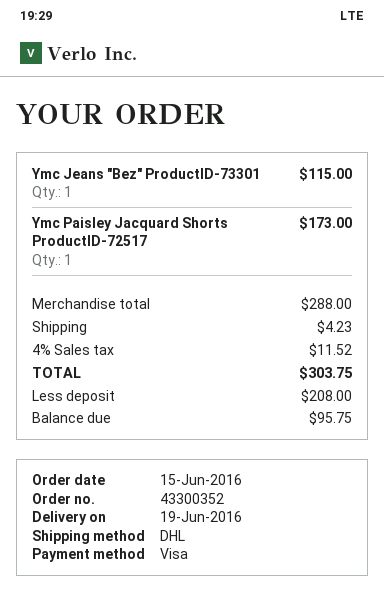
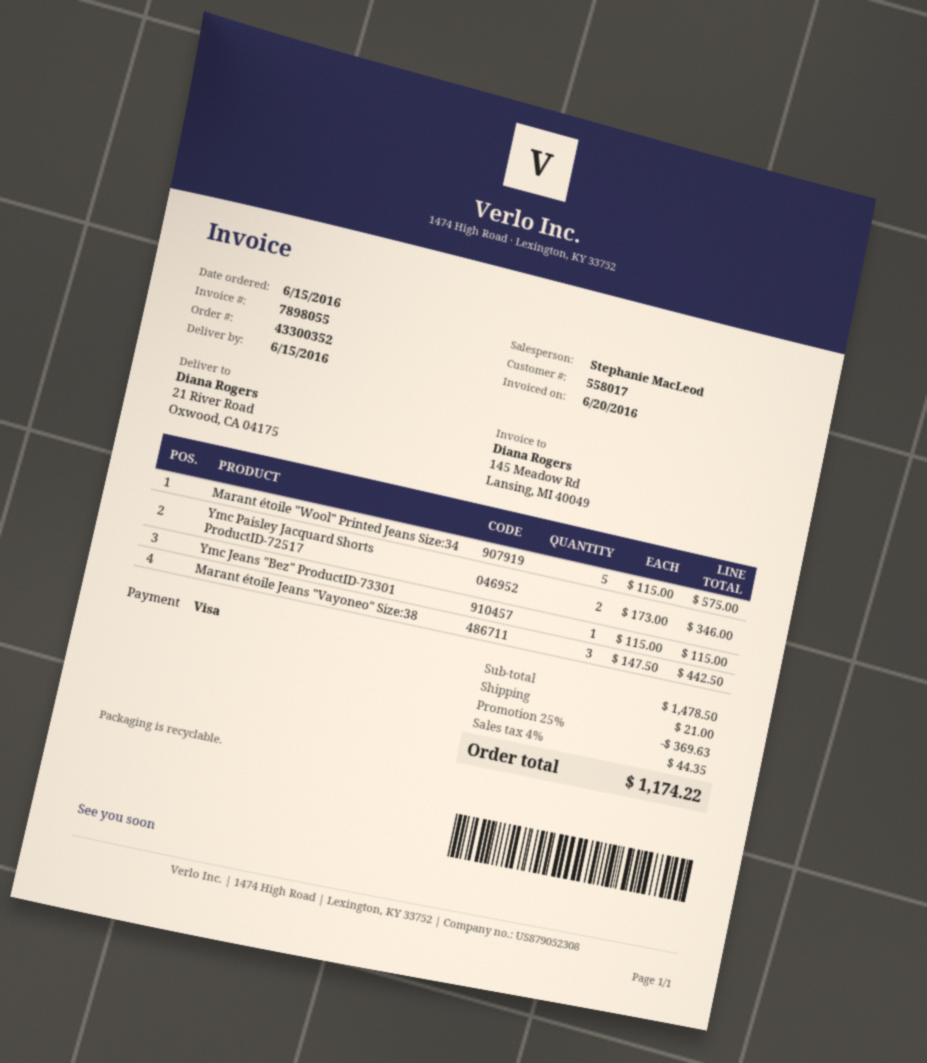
delivery date: 2016-06-19 -> 2016-06-15
Ymc Paisley Jacquard Shorts ProductID-72517: 1 for 173.00 -> 2 for 346.00
Marant étoile "Wool" Printed Jeans Size:34: none -> 5 for 575.00
Marant étoile Jeans "Vayoneo" Size:38: none -> 3 for 442.50
subtotal: 288.00 -> 1478.50
discount: none -> 25% = 369.63
shipping: 4.23 -> 21.00
tax: 4% = 11.52 -> 4% = 44.35
total: 303.75 -> 1174.22

